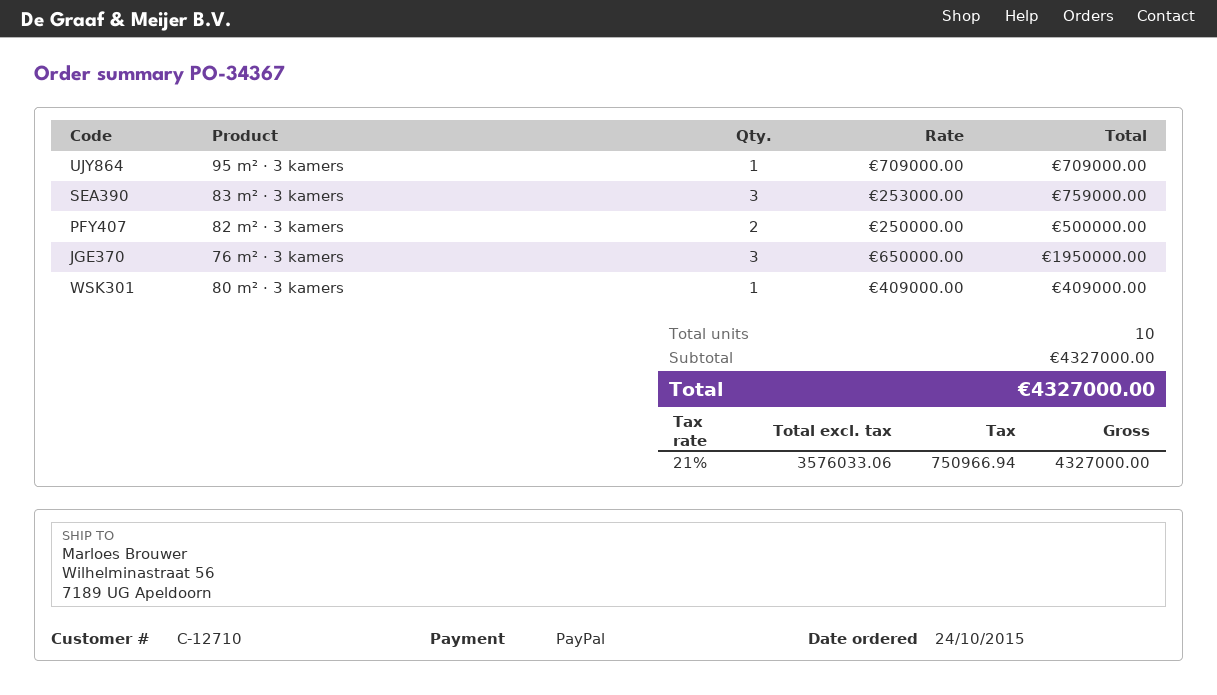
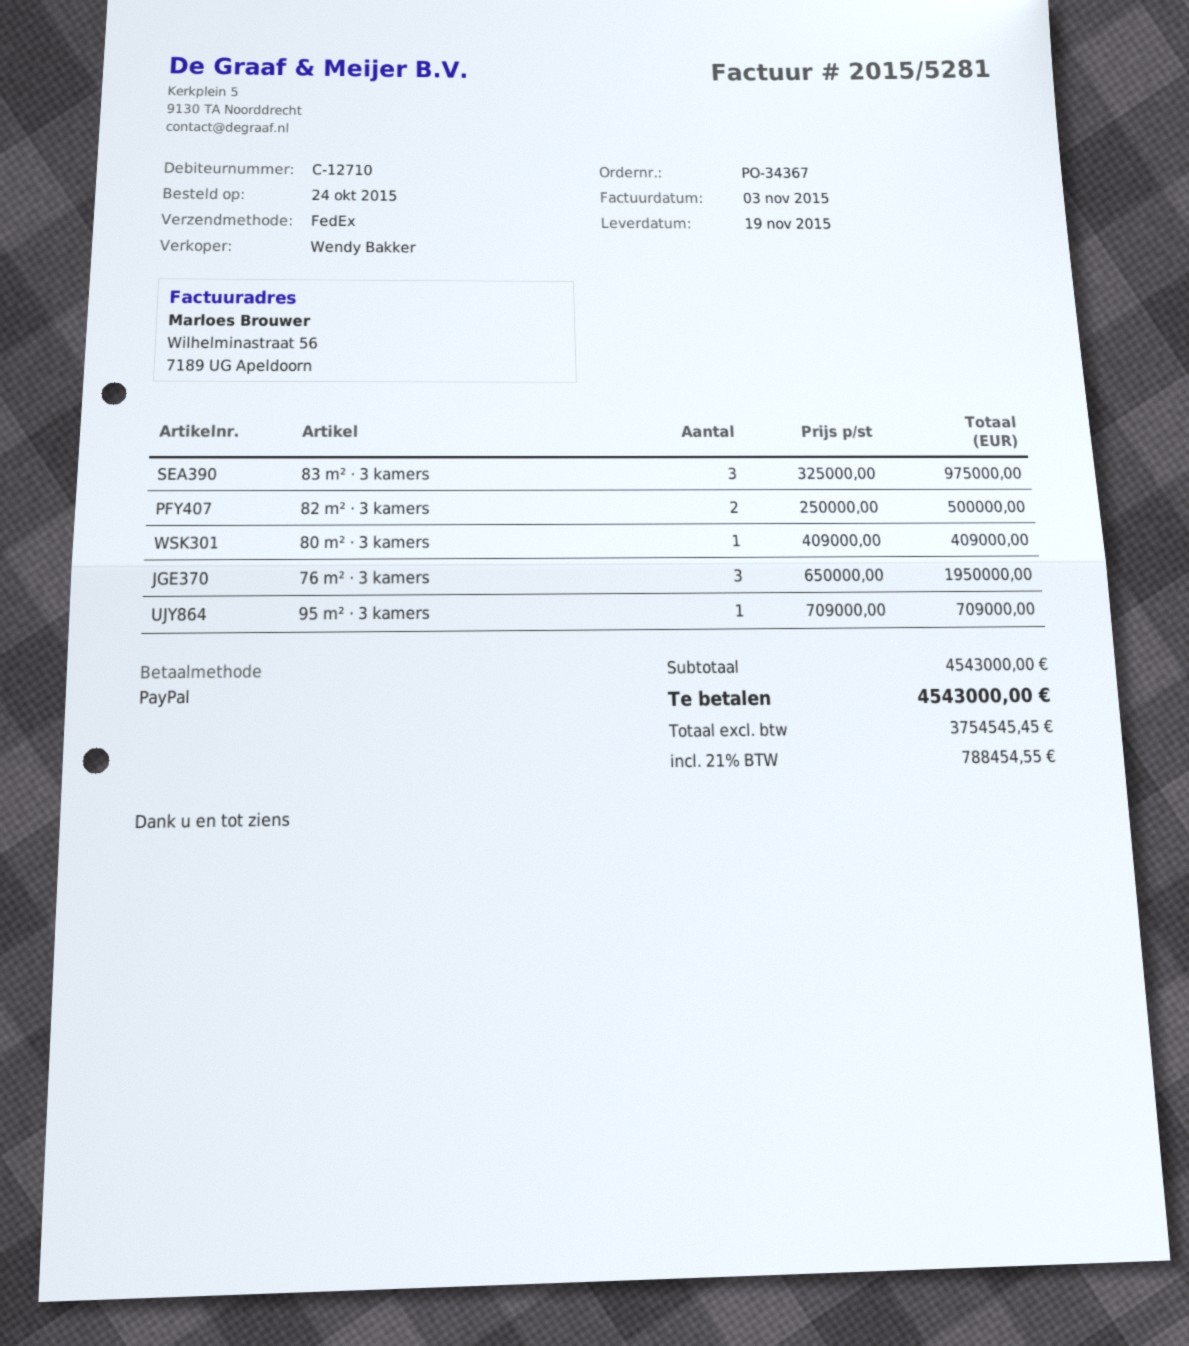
83 m² · 3 kamers: 3 x 253000.00 = 759000.00 -> 3 x 325000.00 = 975000.00
subtotal: 4327000.00 -> 4543000.00
net: 3576033.06 -> 3754545.45
tax: 21% = 750966.94 -> 21% = 788454.55
total: 4327000.00 -> 4543000.00

